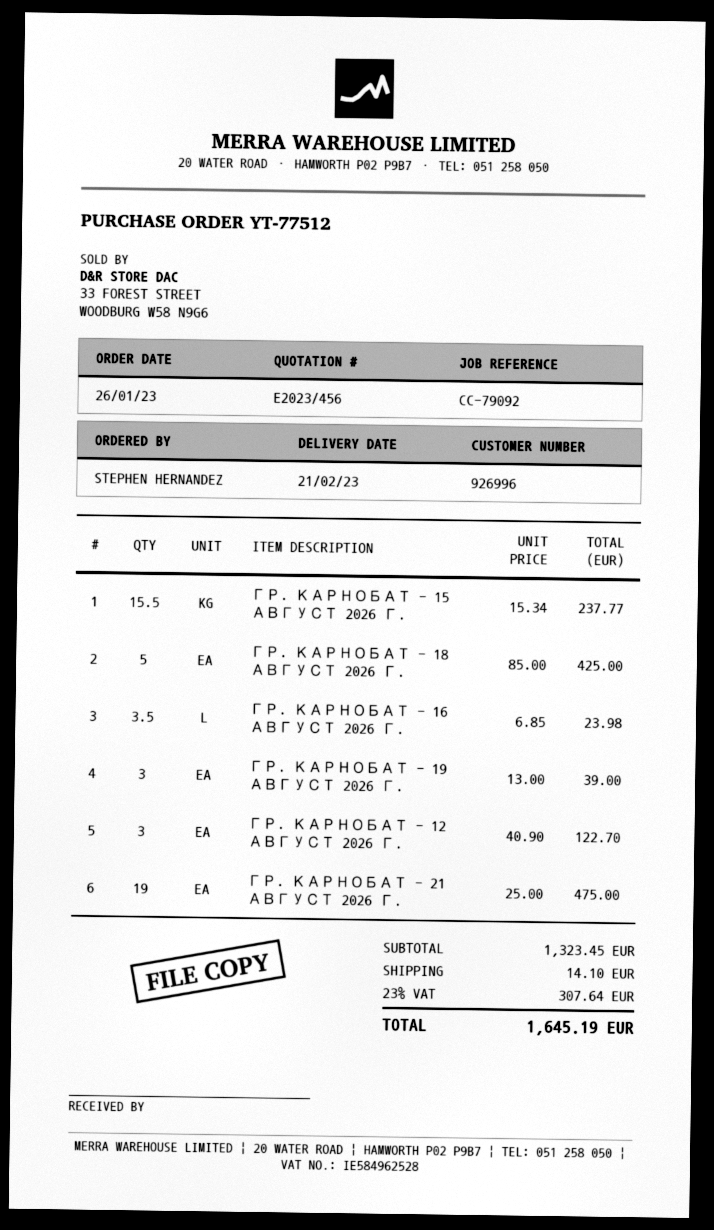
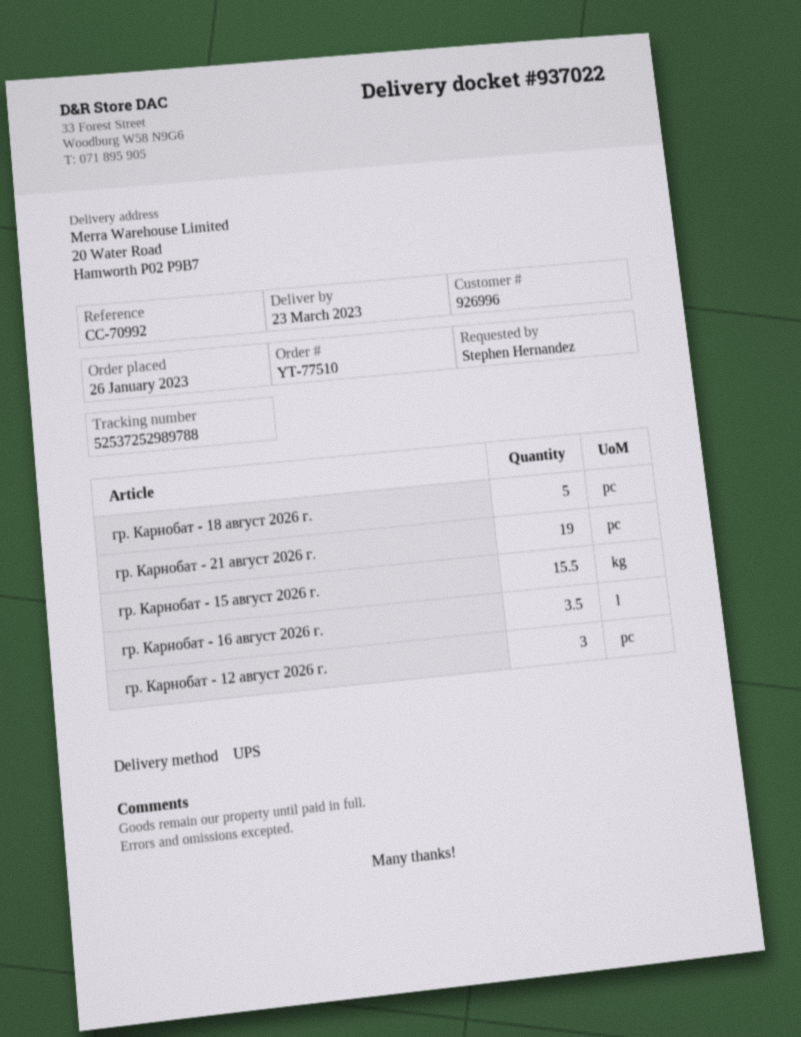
order number: YT-77512 -> YT-77510
delivery date: 2023-02-21 -> 2023-03-23
reference: CC-79092 -> CC-70992
ГР. КАРНОБАТ - 19 АВГУСТ 2026 Г.: 3 -> none

